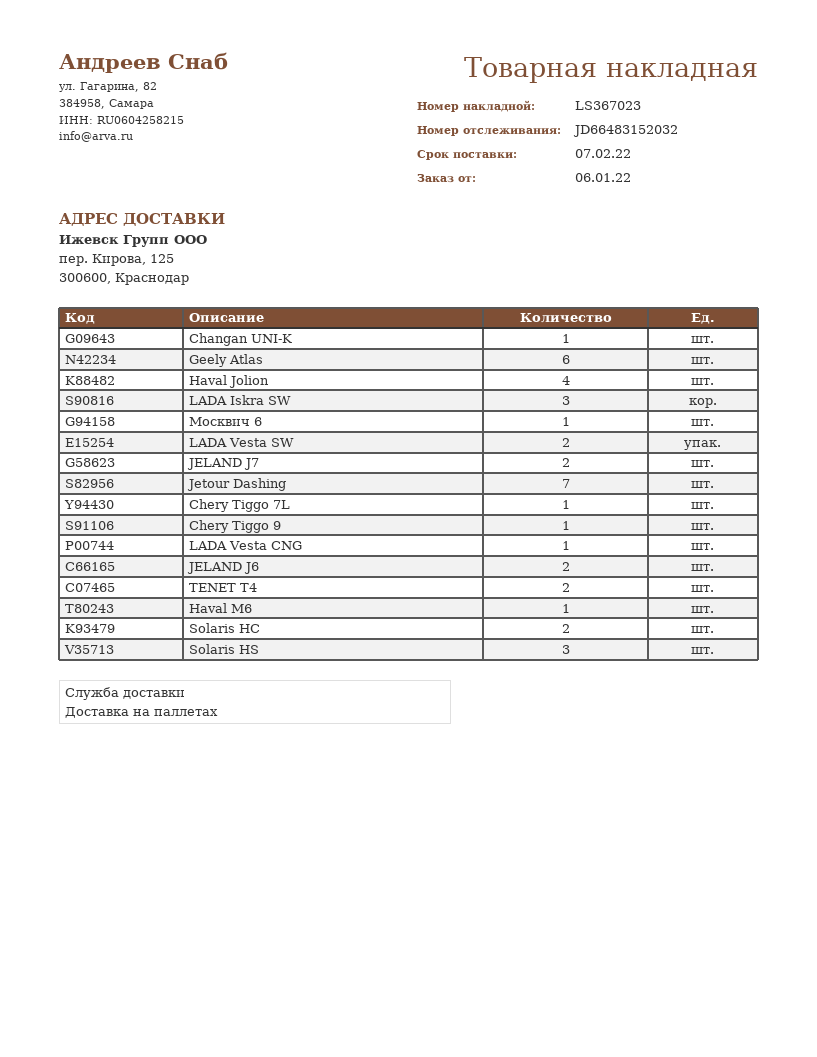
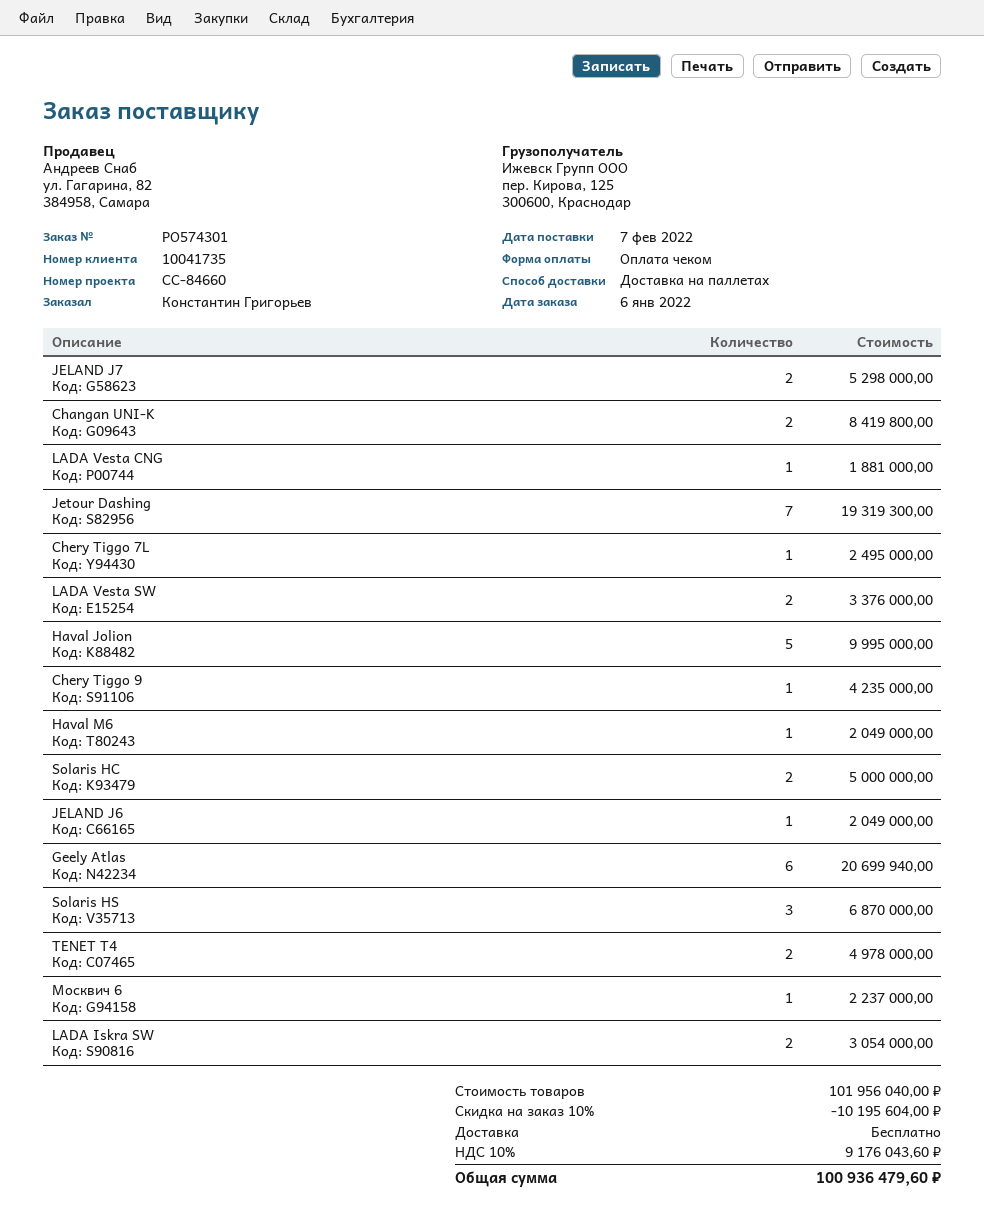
Changan UNI-K: 1 -> 2
Haval Jolion: 4 -> 5
LADA Iskra SW: 3 -> 2
JELAND J6: 2 -> 1

